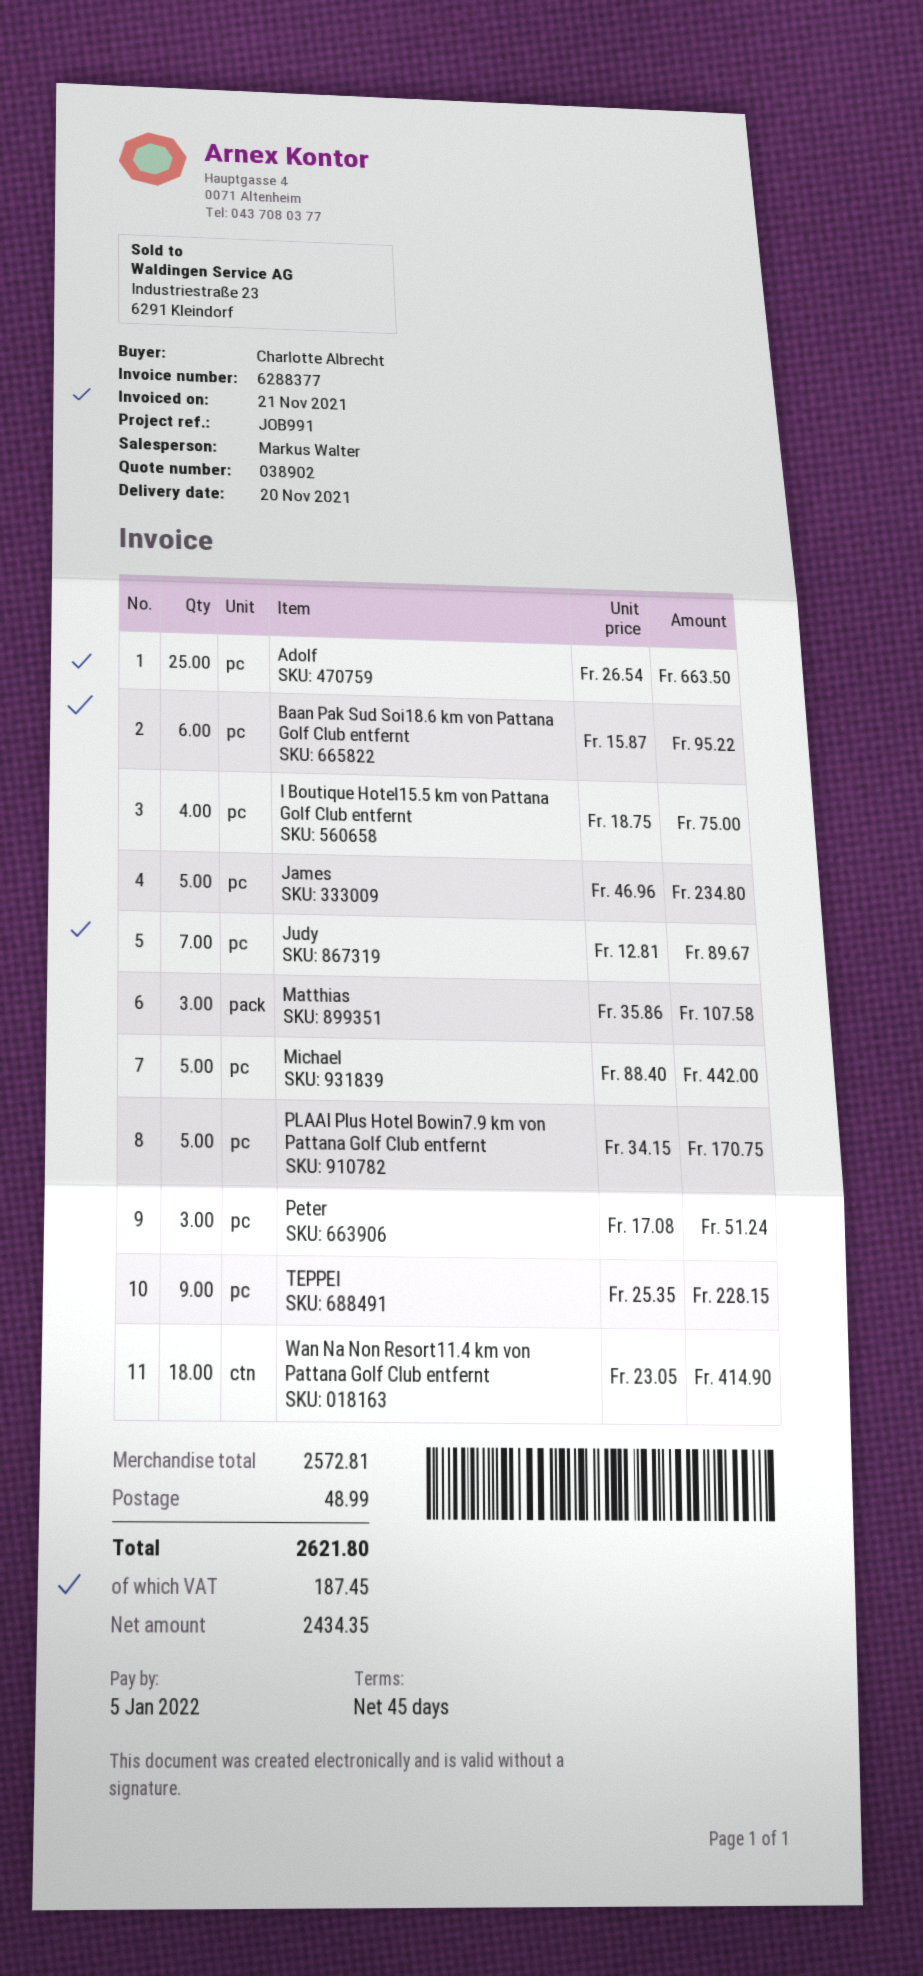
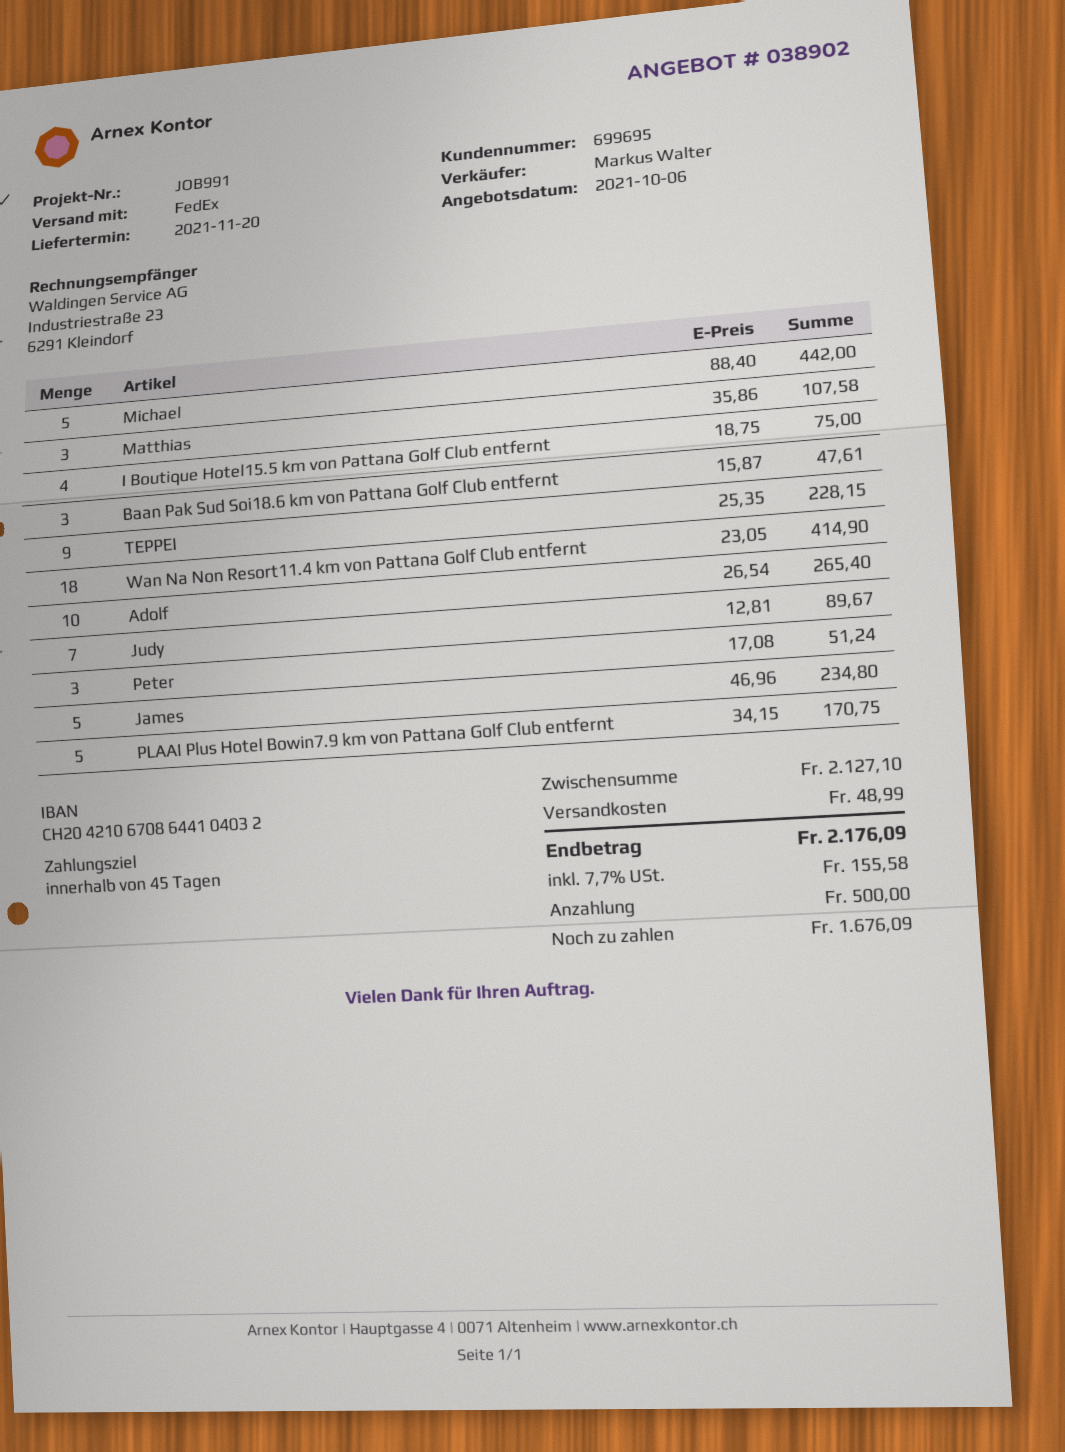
Adolf: 25 x 26.54 = 663.50 -> 10 x 26.54 = 265.40
Baan Pak Sud Soi18.6 km von Pattana Golf Club entfernt: 6 x 15.87 = 95.22 -> 3 x 15.87 = 47.61
subtotal: 2572.81 -> 2127.10
tax: 187.45 -> 155.58
total: 2621.80 -> 2176.09

